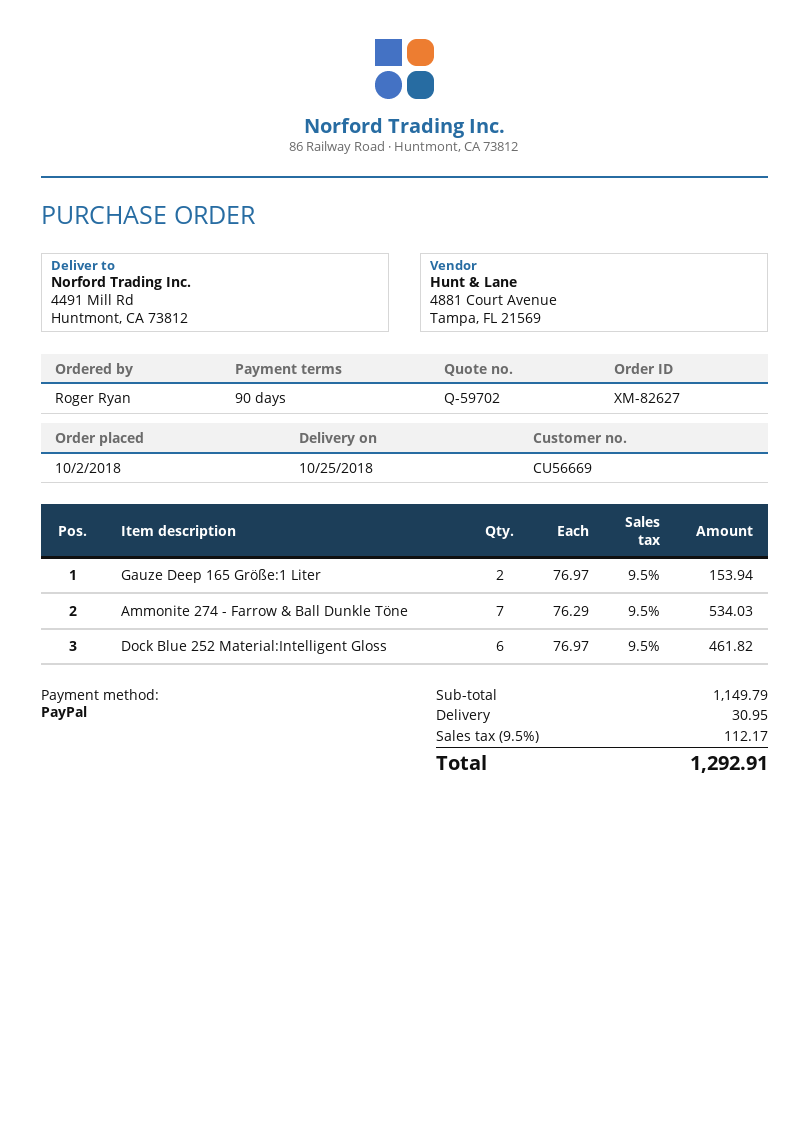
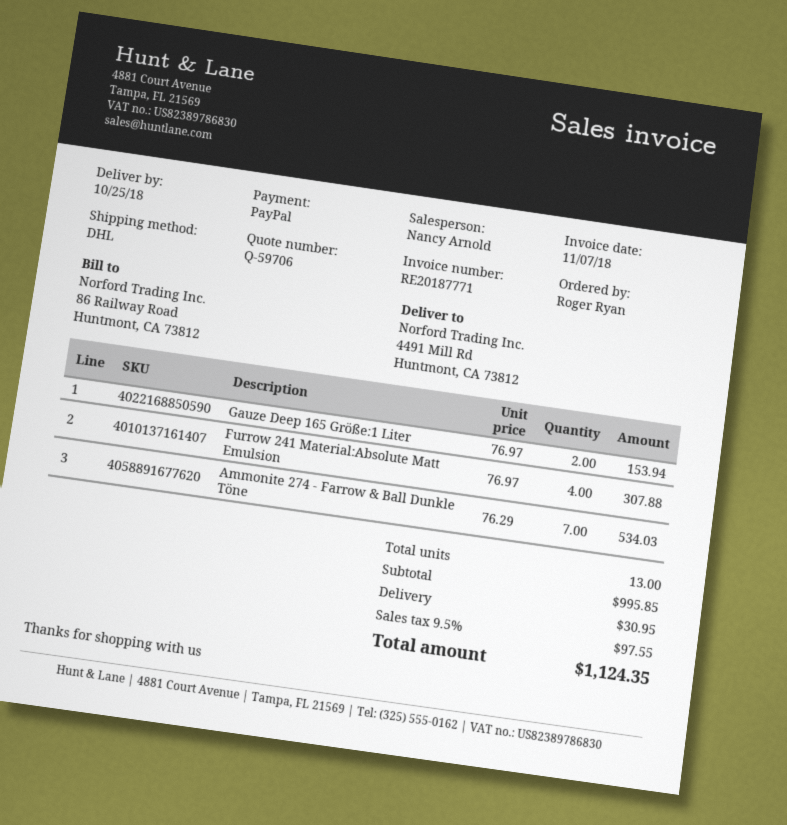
quote number: Q-59702 -> Q-59706
Dock Blue 252 Material:Intelligent Gloss: 6 x 76.97 = 461.82 -> none
Furrow 241 Material:Absolute Matt Emulsion: none -> 4 x 76.97 = 307.88
subtotal: 1149.79 -> 995.85
tax: 9.5% = 112.17 -> 9.5% = 97.55
total: 1292.91 -> 1124.35

